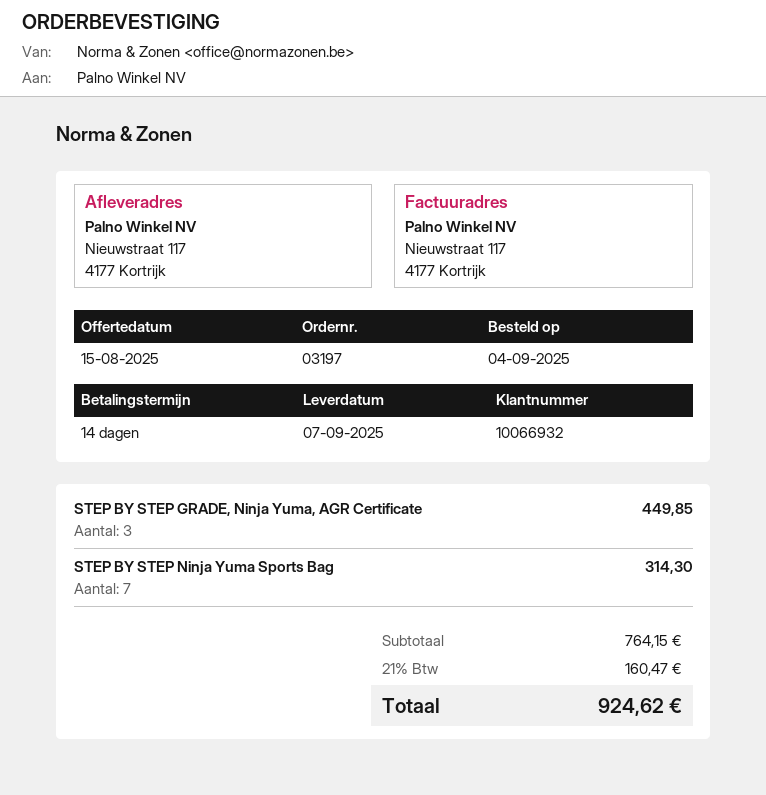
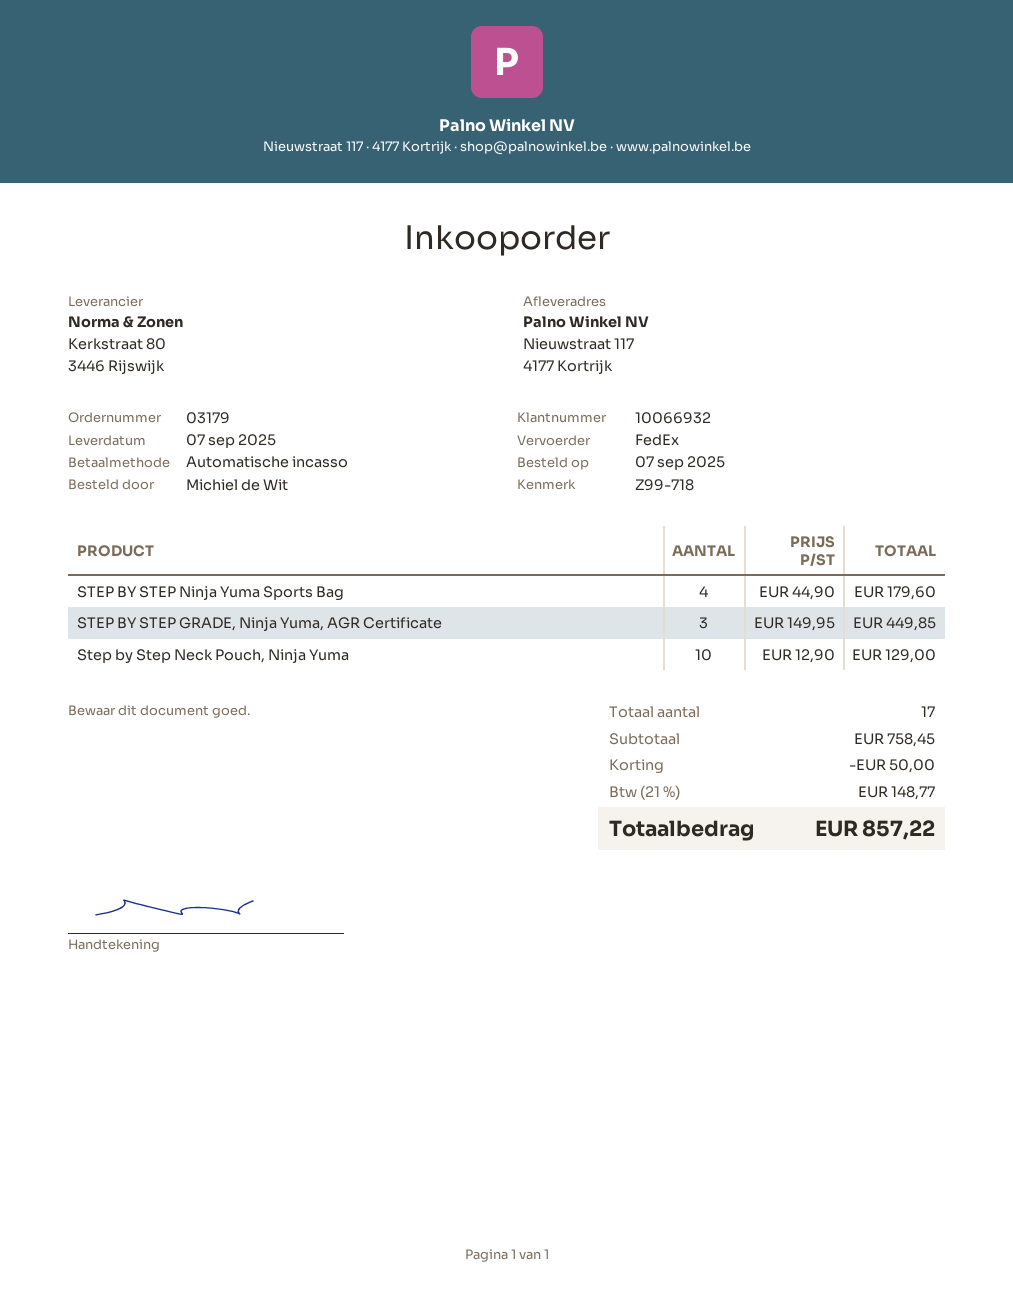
order number: 03197 -> 03179
order date: 2025-09-04 -> 2025-09-07
STEP BY STEP Ninja Yuma Sports Bag: 7 for 314.30 -> 4 for 179.60
Step by Step Neck Pouch, Ninja Yuma: none -> 10 for 129.00
subtotal: 764.15 -> 758.45
discount: none -> 50.00
tax: 21% = 160.47 -> 21% = 148.77
total: 924.62 -> 857.22

